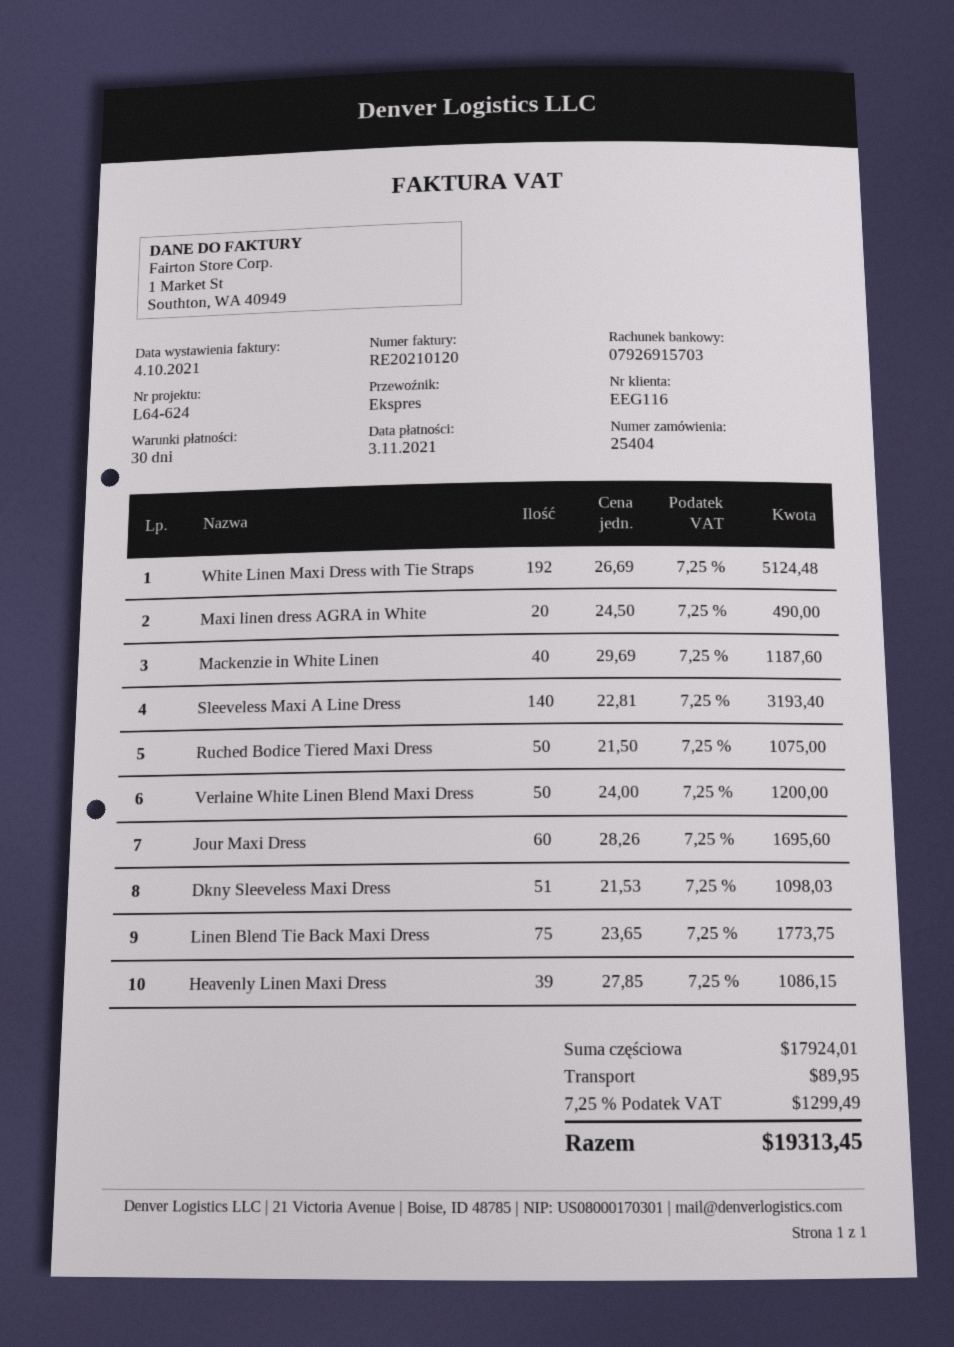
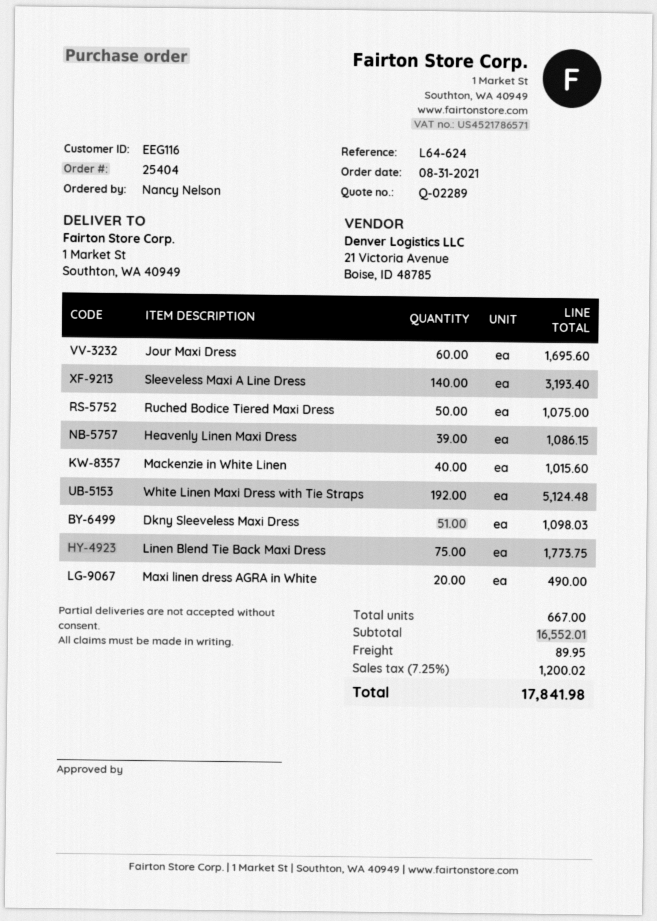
Mackenzie in White Linen: 40 for 1187.60 -> 40 for 1015.60
Verlaine White Linen Blend Maxi Dress: 50 for 1200.00 -> none
subtotal: 17924.01 -> 16552.01
tax: 7.25% = 1299.49 -> 7.25% = 1200.02
total: 19313.45 -> 17841.98

